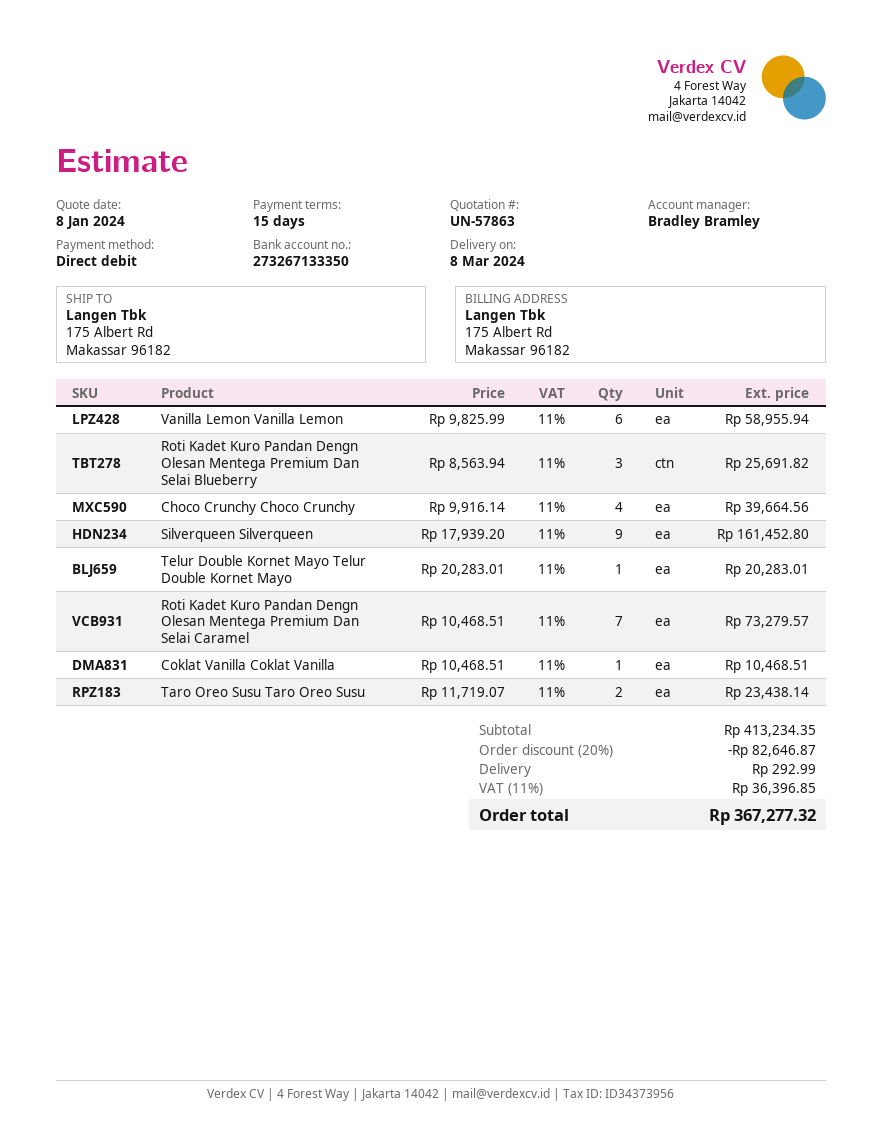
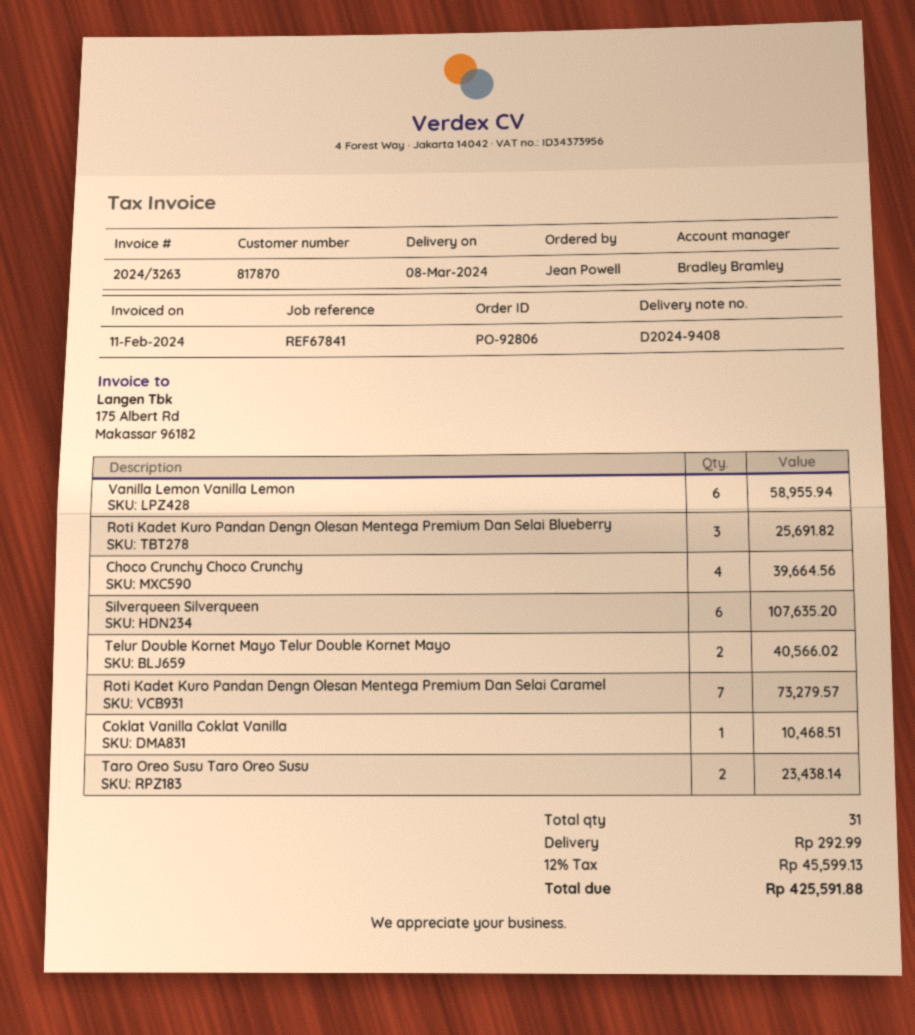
Silverqueen Silverqueen: 9 for 161452.80 -> 6 for 107635.20
Telur Double Kornet Mayo Telur Double Kornet Mayo: 1 for 20283.01 -> 2 for 40566.02
discount: 20% = 82646.87 -> none
tax: 11% = 36396.85 -> 12% = 45599.13
total: 367277.32 -> 425591.88

